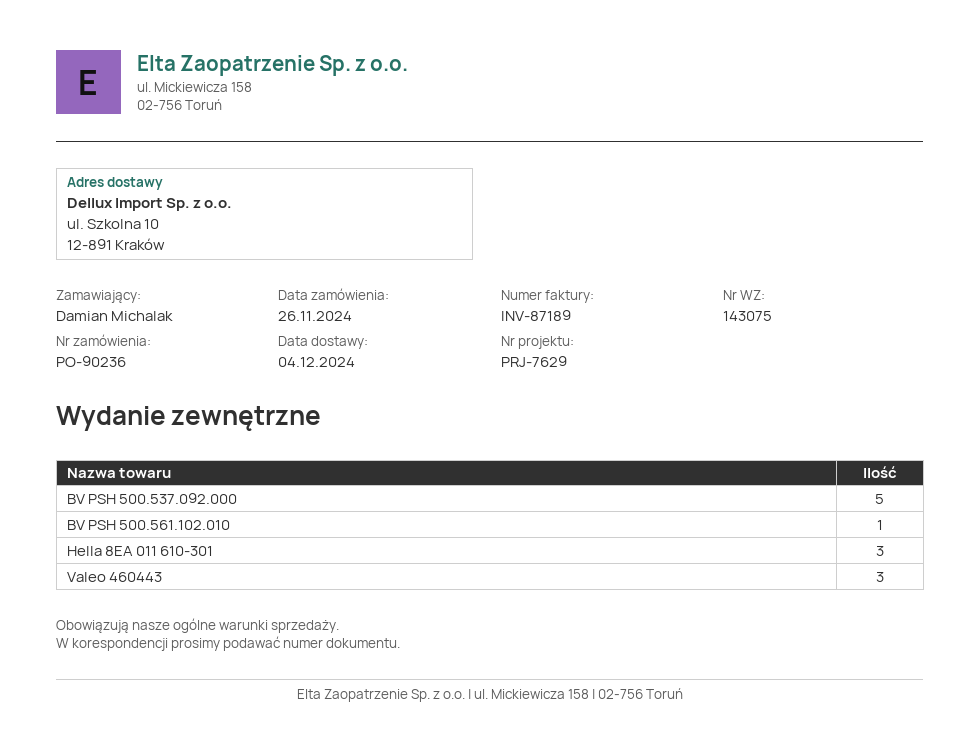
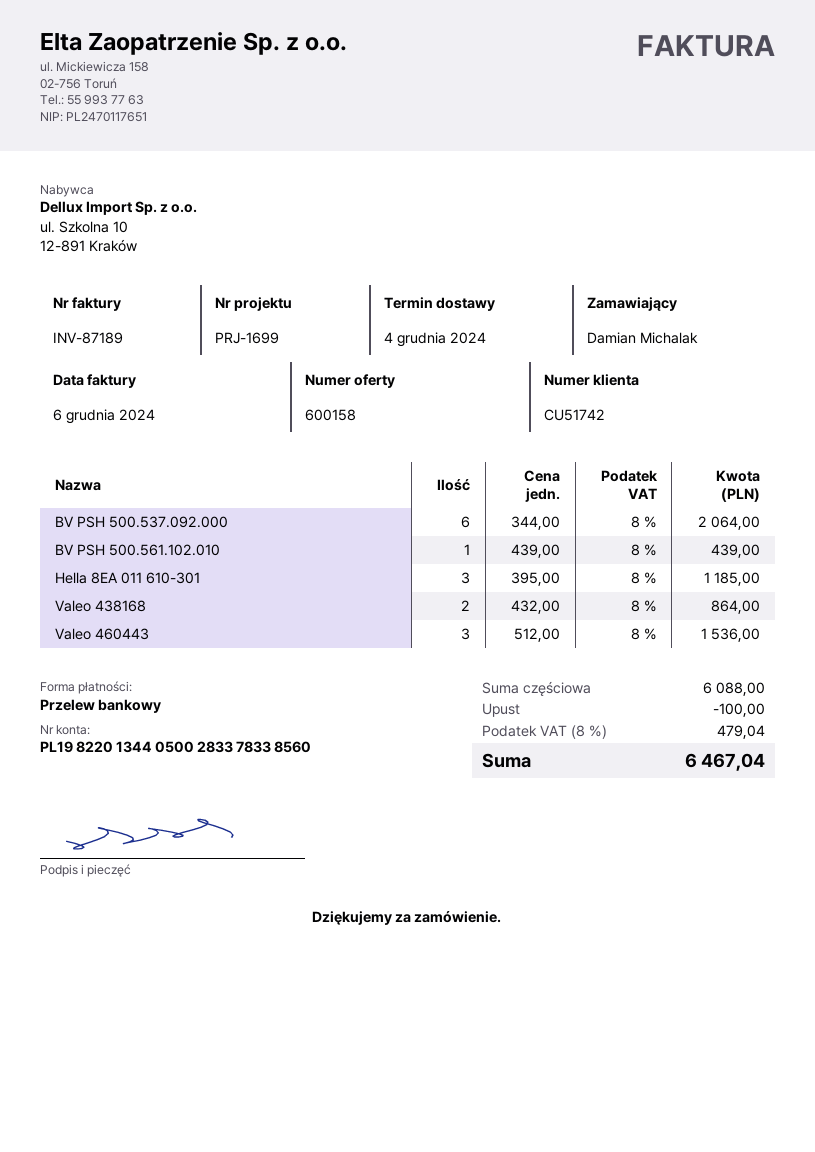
reference: PRJ-7629 -> PRJ-1699
BV PSH 500.537.092.000: 5 -> 6
Valeo 438168: none -> 2

